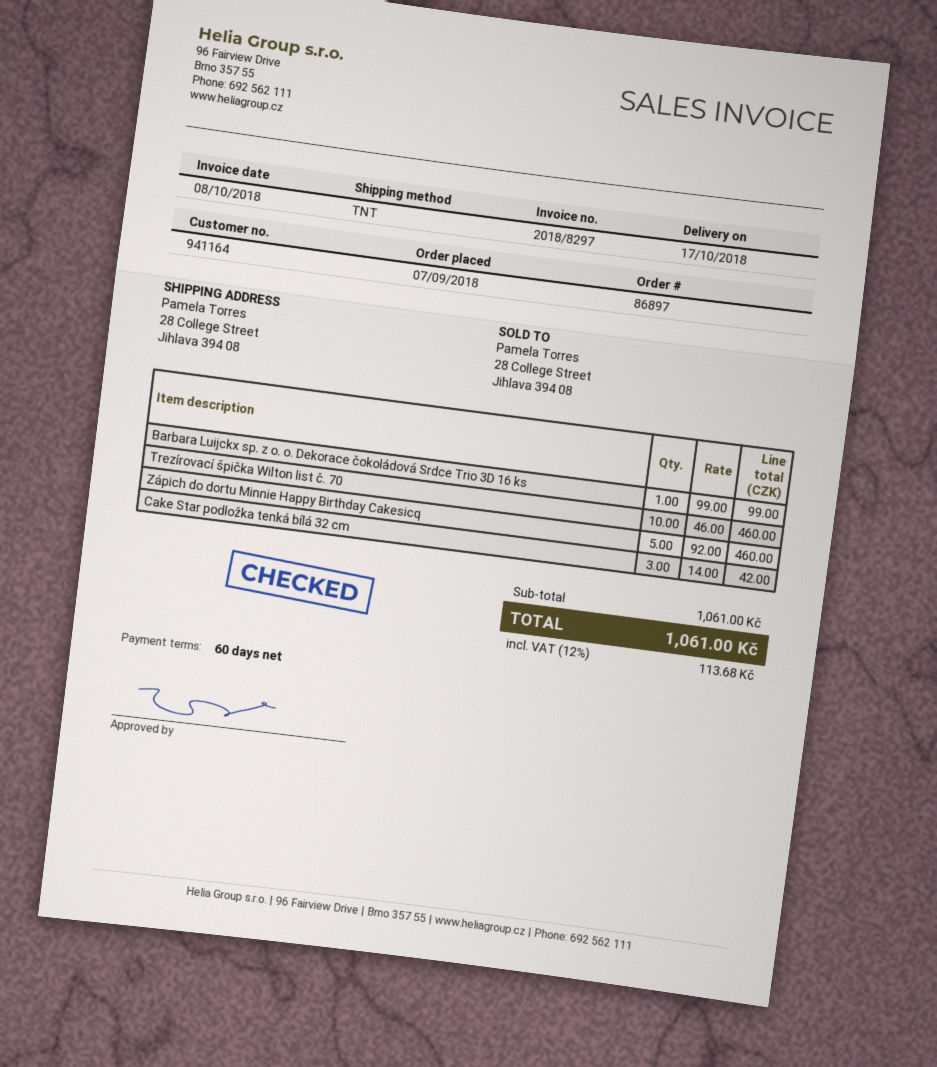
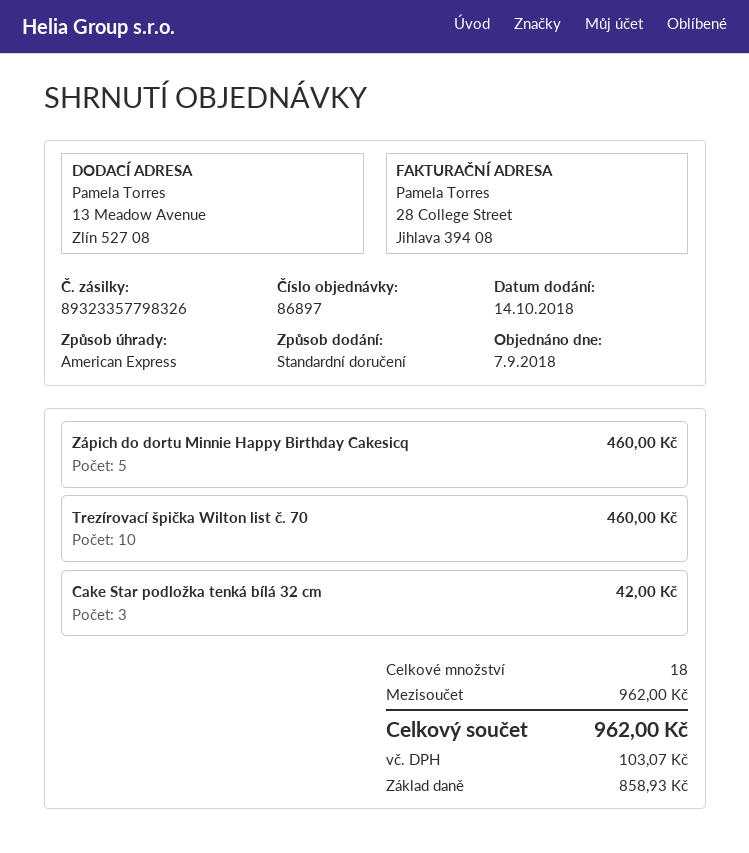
delivery date: 2018-10-17 -> 2018-10-14
shipping method: TNT -> standard
ship to: 28 College Street, Jihlava 394 08 -> 13 Meadow Avenue, Zlín 527 08
Barbara Luijckx sp. z o. o. Dekorace čokoládová Srdce Trio 3D 16 ks: 1 for 99.00 -> none
subtotal: 1061.00 -> 962.00
tax: 113.68 -> 103.07
total: 1061.00 -> 962.00

